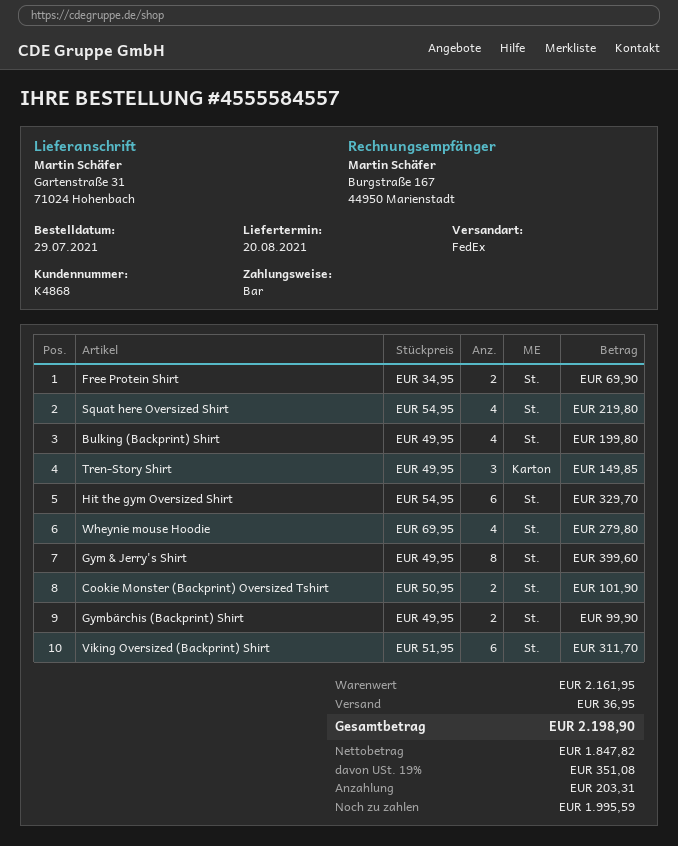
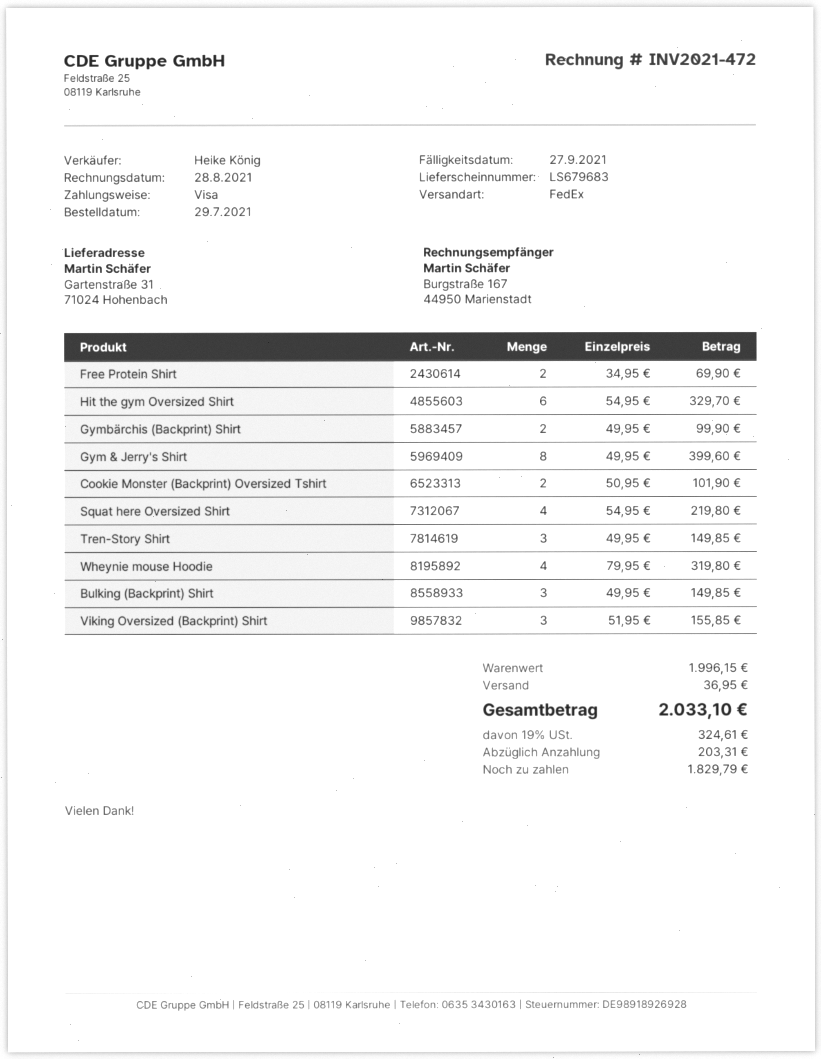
payment method: cash -> Visa
Bulking (Backprint) Shirt: 4 x 49.95 = 199.80 -> 3 x 49.95 = 149.85
Wheynie mouse Hoodie: 4 x 69.95 = 279.80 -> 4 x 79.95 = 319.80
Viking Oversized (Backprint) Shirt: 6 x 51.95 = 311.70 -> 3 x 51.95 = 155.85
subtotal: 2161.95 -> 1996.15
tax: 19% = 351.08 -> 19% = 324.61
total: 2198.90 -> 2033.10
balance: 1995.59 -> 1829.79

